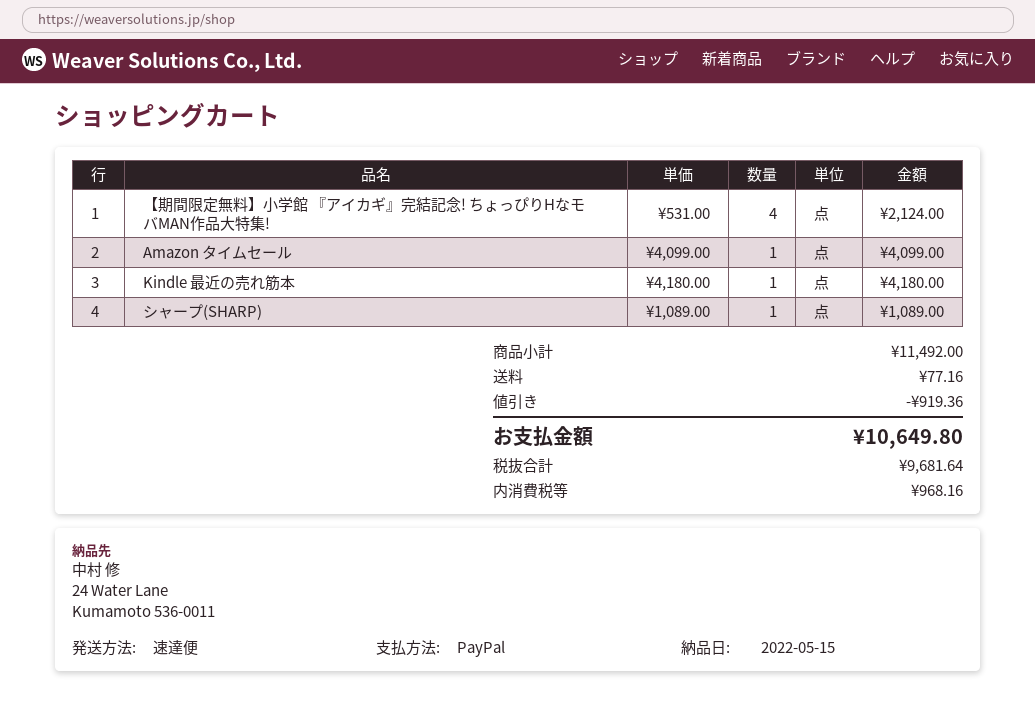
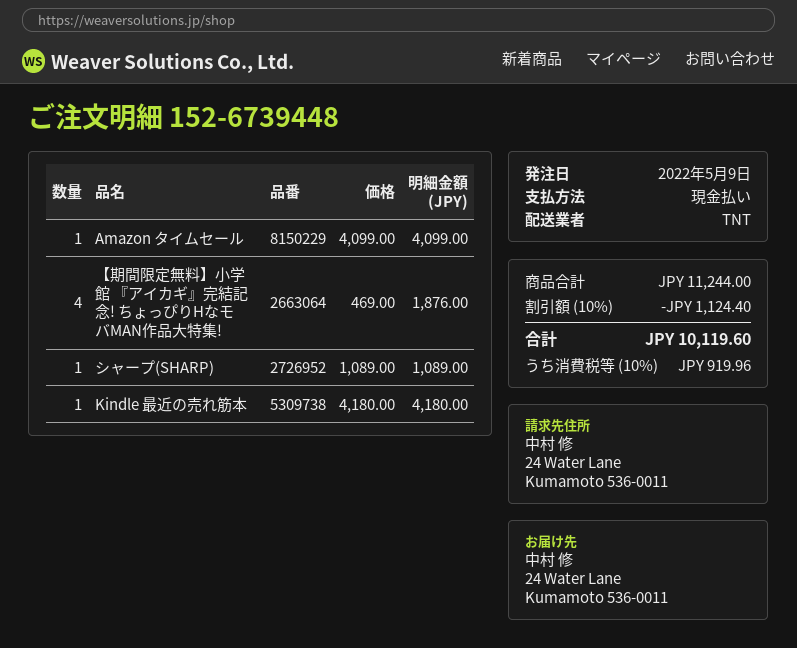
payment method: PayPal -> cash
shipping method: express -> TNT
【期間限定無料】小学館 『アイカギ』完結記念! ちょっぴりHなモバMAN作品大特集!: 4 x 531.00 = 2124.00 -> 4 x 469.00 = 1876.00
subtotal: 11492.00 -> 11244.00
discount: 919.36 -> 1124.40
shipping: 77.16 -> none
tax: 968.16 -> 919.96
total: 10649.80 -> 10119.60

